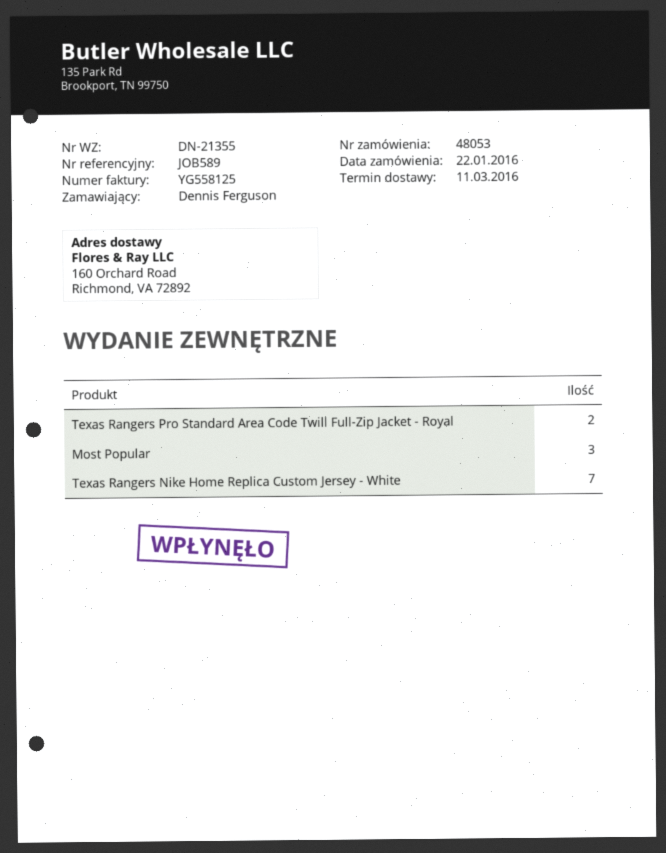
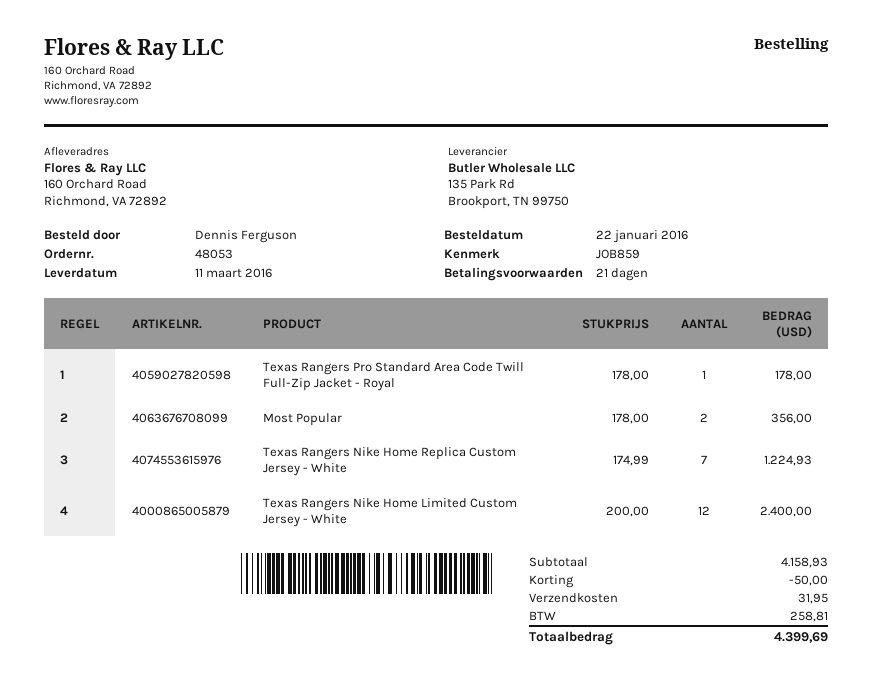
reference: JOB589 -> JOB859
Texas Rangers Pro Standard Area Code Twill Full-Zip Jacket - Royal: 2 -> 1
Most Popular: 3 -> 2
Texas Rangers Nike Home Limited Custom Jersey - White: none -> 12

